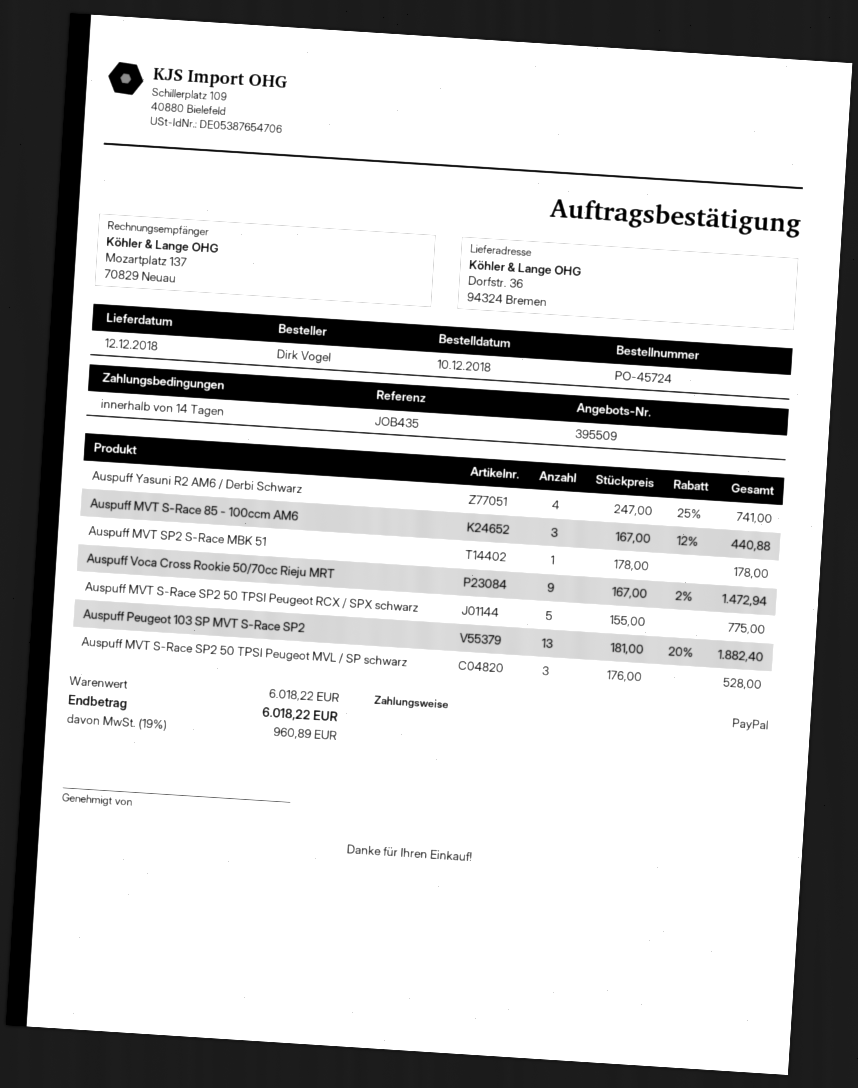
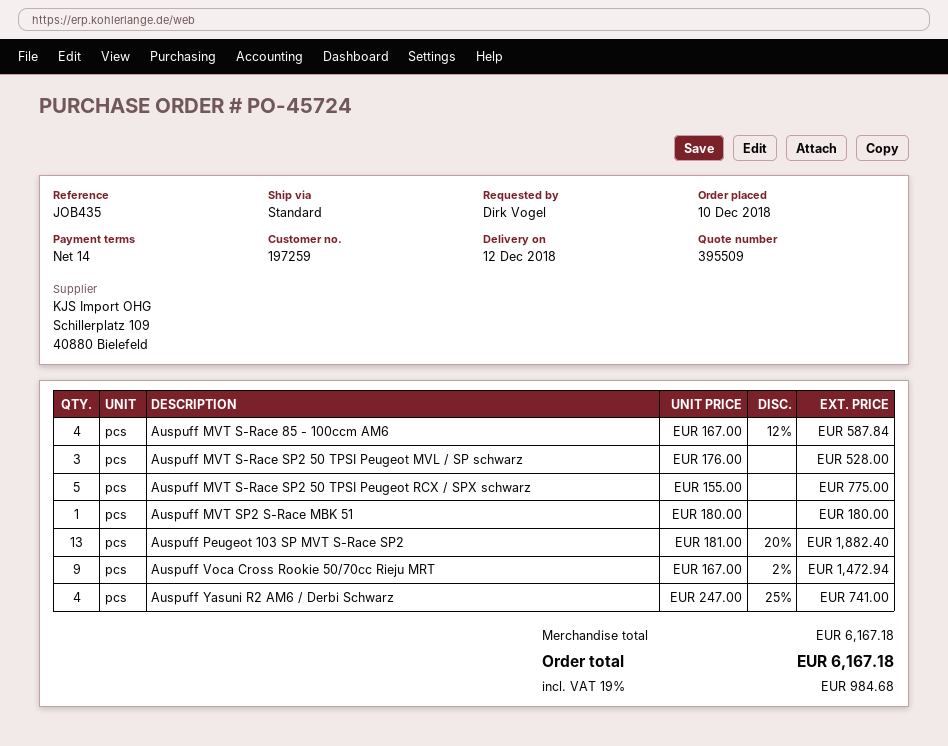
Auspuff MVT S-Race 85 - 100ccm AM6: 3 x 167.00 - 12% = 440.88 -> 4 x 167.00 - 12% = 587.84
Auspuff MVT SP2 S-Race MBK 51: 1 x 178.00 = 178.00 -> 1 x 180.00 = 180.00
subtotal: 6018.22 -> 6167.18
tax: 19% = 960.89 -> 19% = 984.68
total: 6018.22 -> 6167.18

